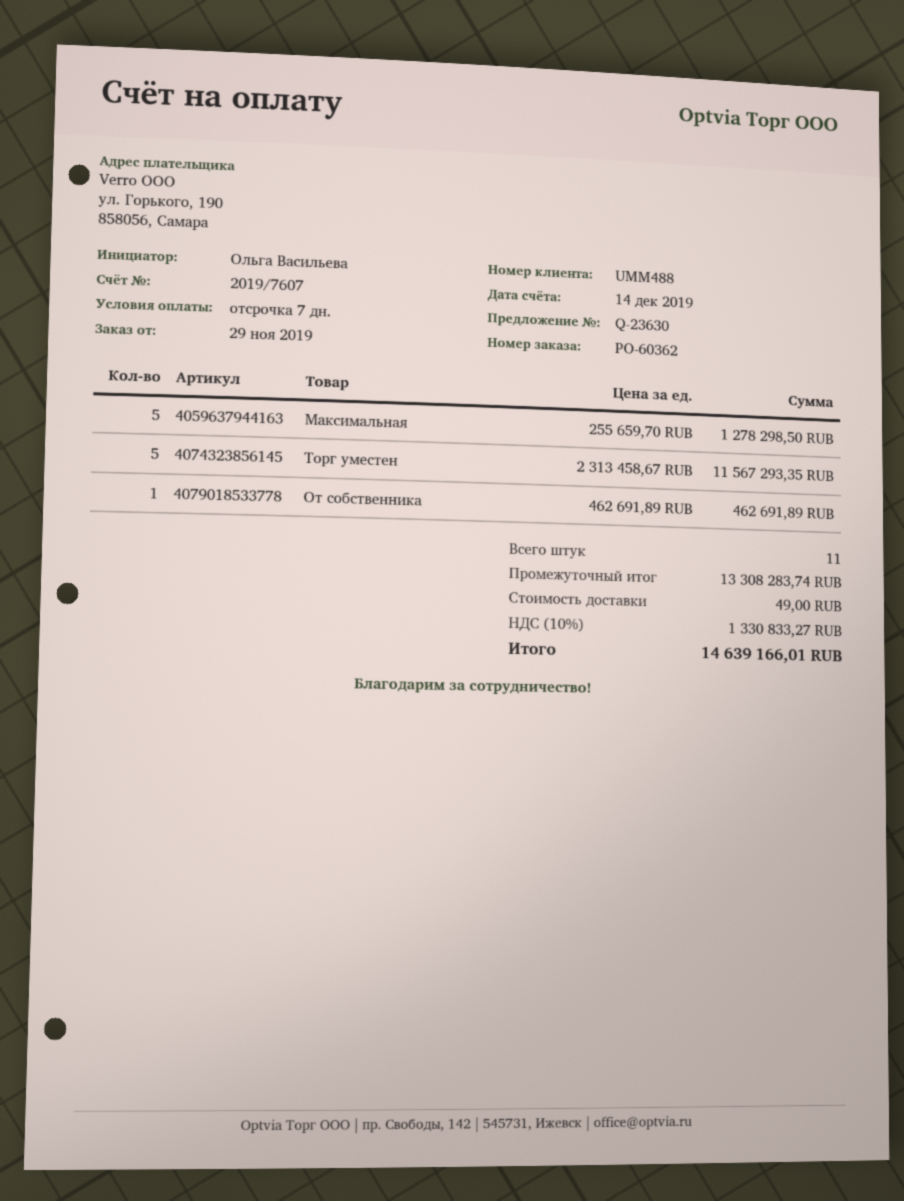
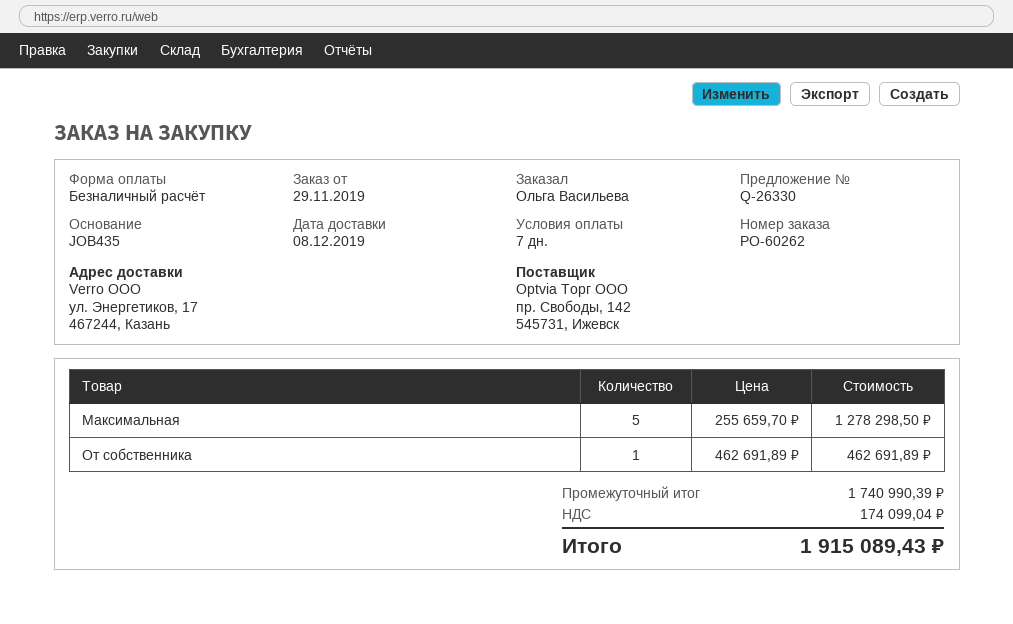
quote number: Q-23630 -> Q-26330
order number: PO-60362 -> PO-60262
Торг уместен: 5 x 2313458.67 = 11567293.35 -> none
subtotal: 13308283.74 -> 1740990.39
shipping: 49.00 -> none
tax: 1330833.27 -> 174099.04
total: 14639166.01 -> 1915089.43

